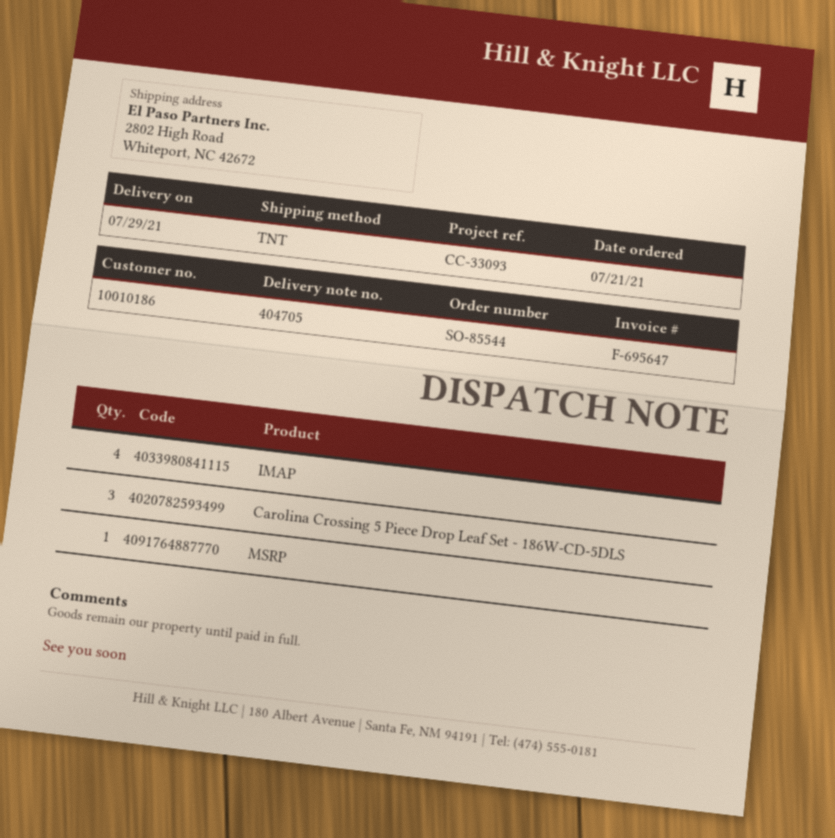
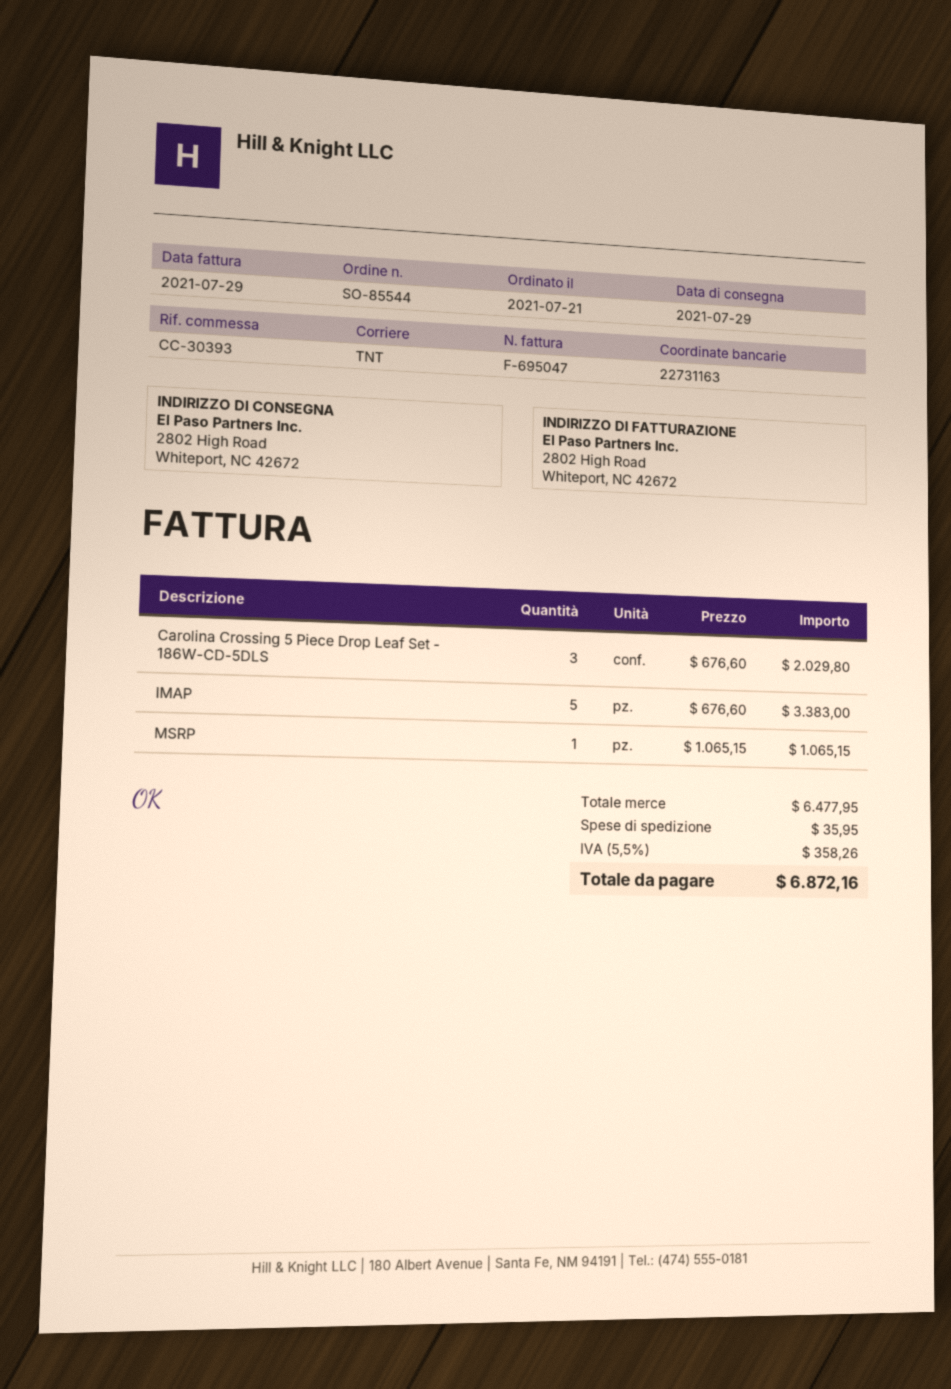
invoice number: F-695647 -> F-695047
reference: CC-33093 -> CC-30393
IMAP: 4 -> 5

